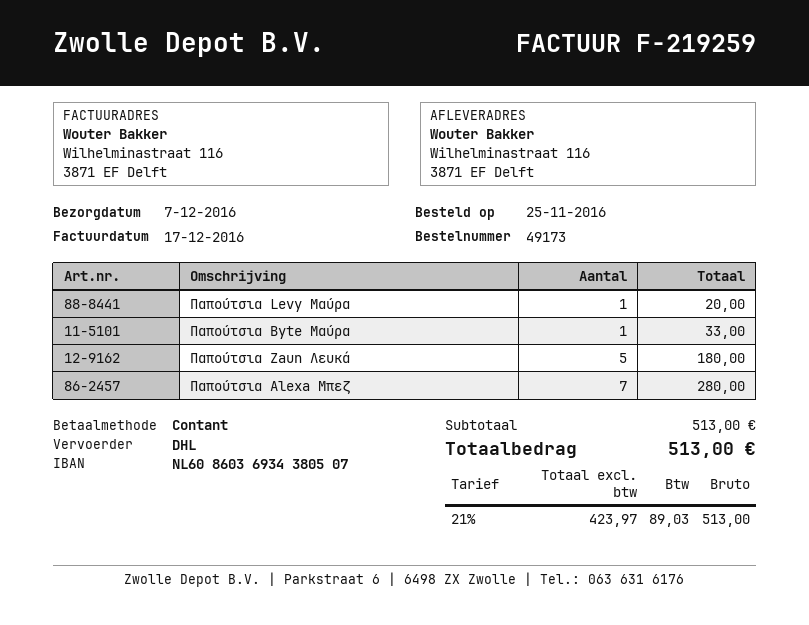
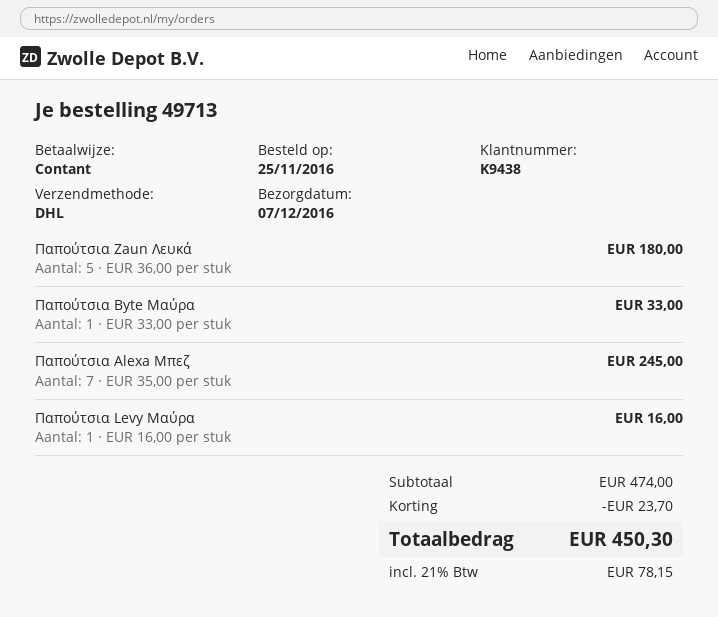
order number: 49173 -> 49713
Παπούτσια Levy Μαύρα: 1 for 20.00 -> 1 for 16.00
Παπούτσια Alexa Μπεζ: 7 for 280.00 -> 7 for 245.00
subtotal: 513.00 -> 474.00
discount: none -> 23.70
tax: 21% = 89.03 -> 21% = 78.15
total: 513.00 -> 450.30

